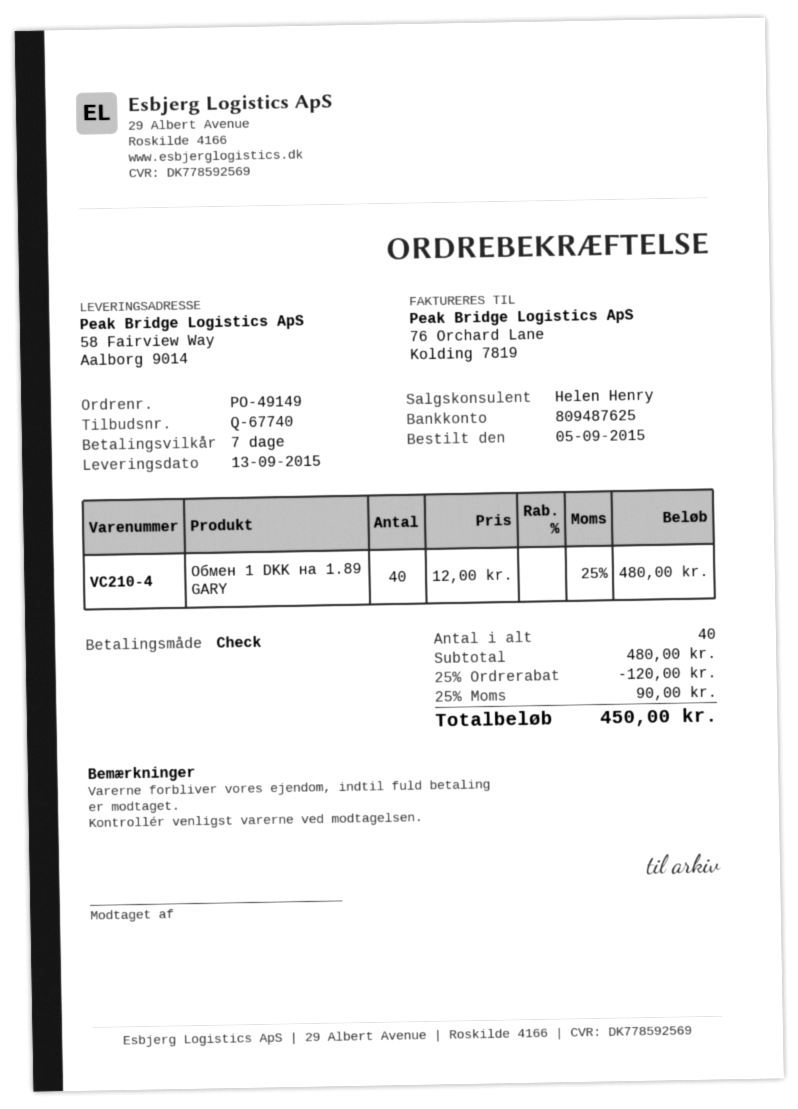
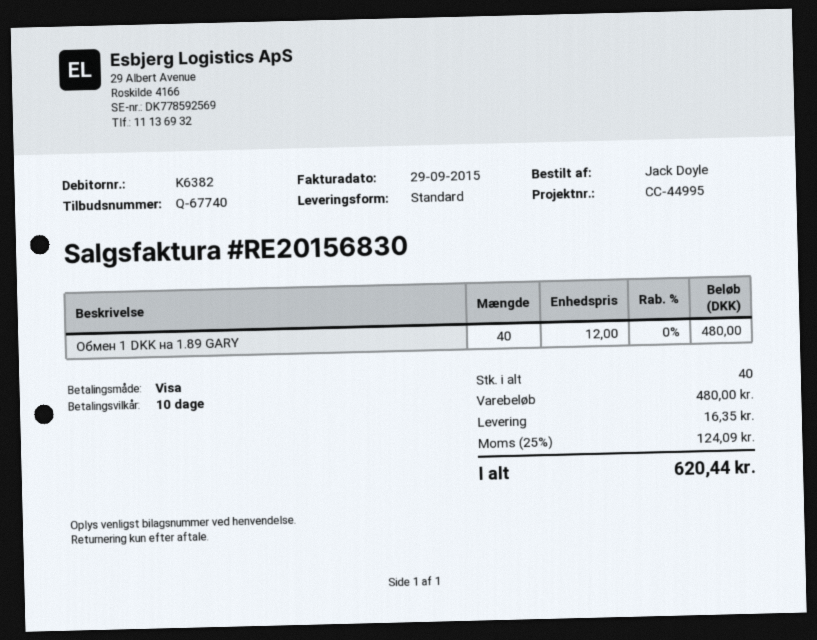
payment terms: 7 days -> 10 days
payment method: cheque -> Visa
discount: 25% = 120.00 -> none
shipping: none -> 16.35
tax: 25% = 90.00 -> 25% = 124.09
total: 450.00 -> 620.44

